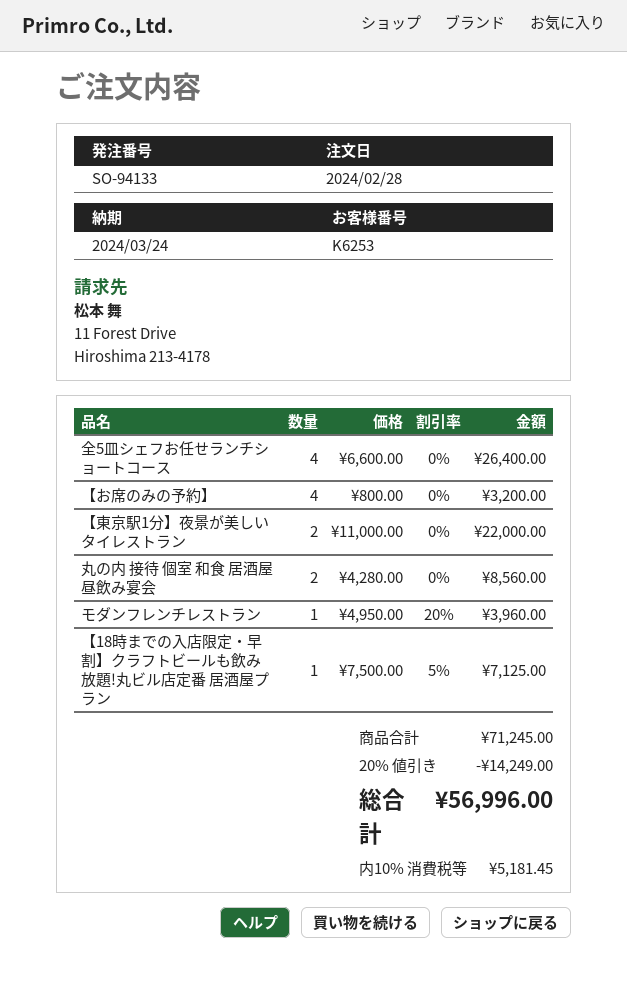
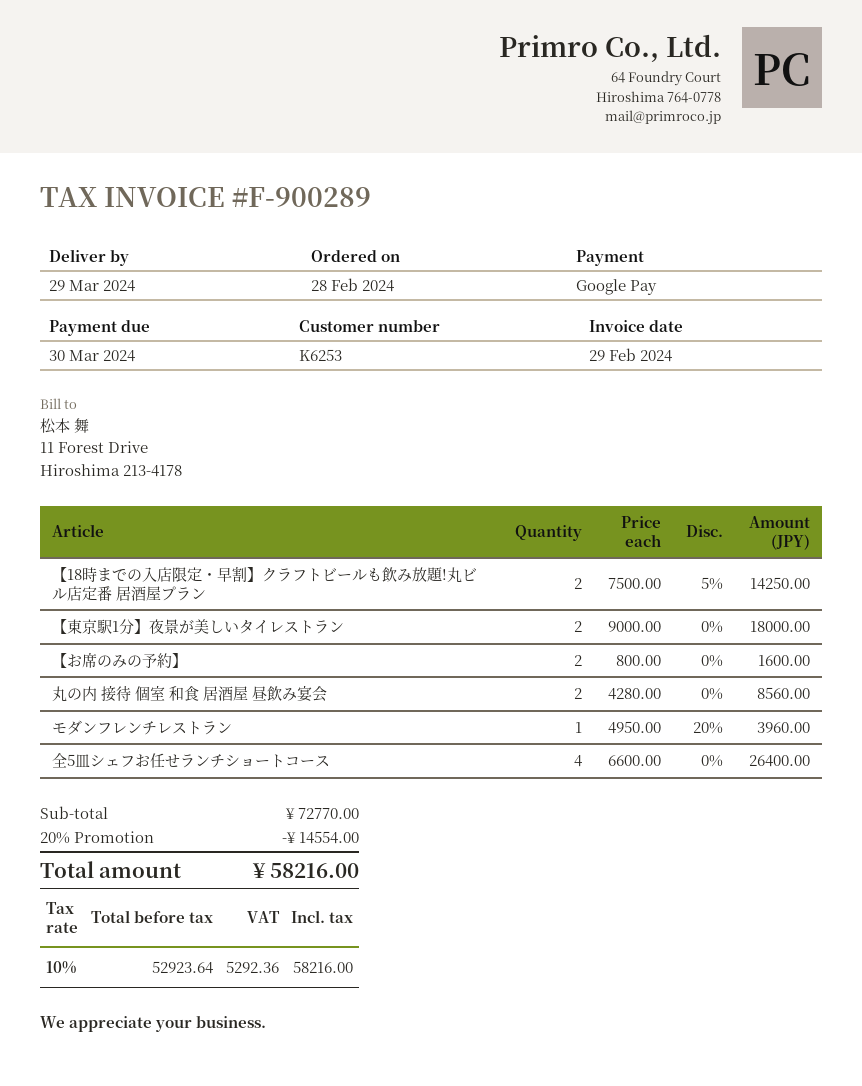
delivery date: 2024-03-24 -> 2024-03-29
【お席のみの予約】: 4 x 800.00 = 3200.00 -> 2 x 800.00 = 1600.00
【東京駅1分】夜景が美しいタイレストラン: 2 x 11000.00 = 22000.00 -> 2 x 9000.00 = 18000.00
【18時までの入店限定・早割】クラフトビールも飲み放題!丸ビル店定番 居酒屋プラン: 1 x 7500.00 - 5% = 7125.00 -> 2 x 7500.00 - 5% = 14250.00
subtotal: 71245.00 -> 72770.00
discount: 20% = 14249.00 -> 20% = 14554.00
tax: 10% = 5181.45 -> 10% = 5292.36
total: 56996.00 -> 58216.00

